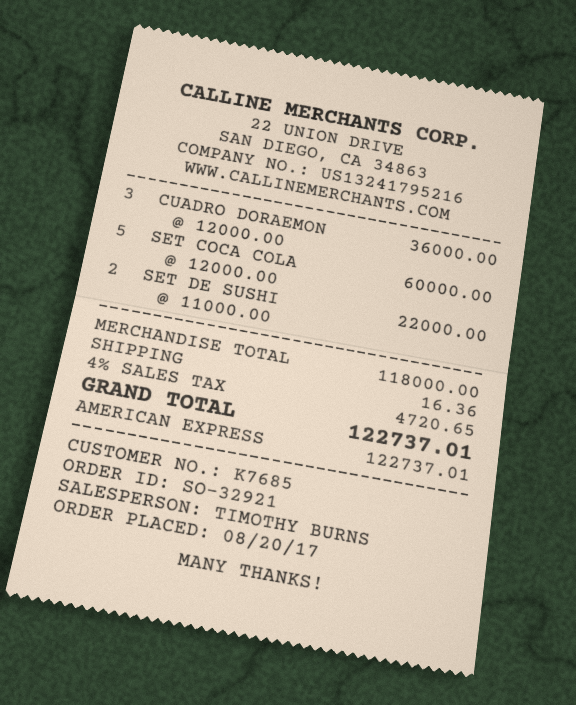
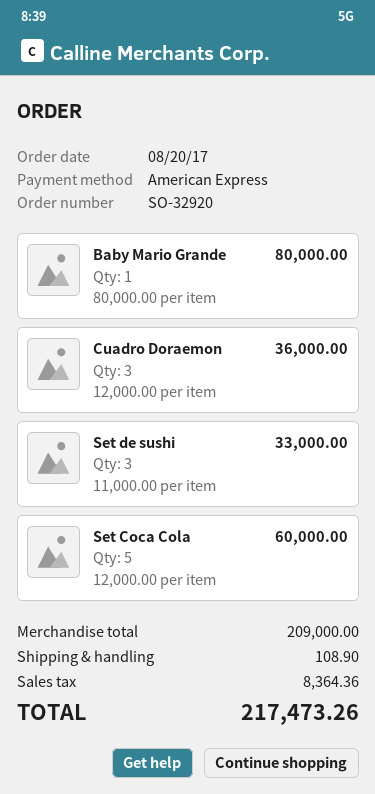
order number: SO-32921 -> SO-32920
SET DE SUSHI: 2 x 11000.00 = 22000.00 -> 3 x 11000.00 = 33000.00
Baby Mario Grande: none -> 1 x 80000.00 = 80000.00
subtotal: 118000.00 -> 209000.00
shipping: 16.36 -> 108.90
tax: 4720.65 -> 8364.36
total: 122737.01 -> 217473.26

